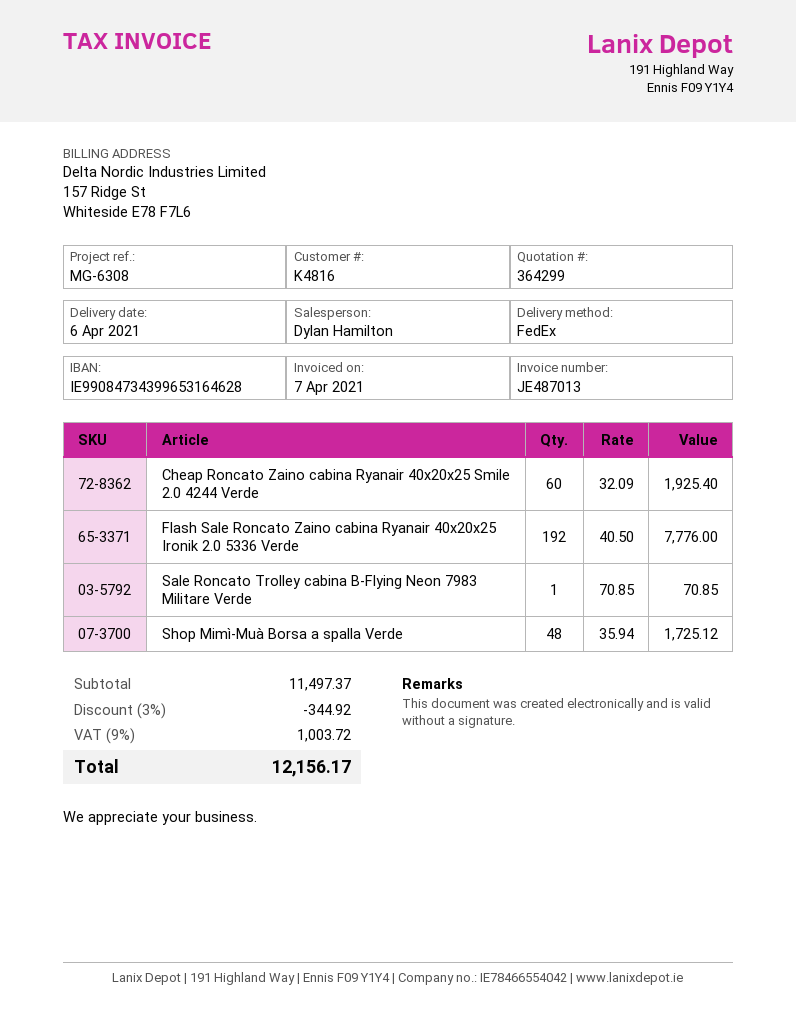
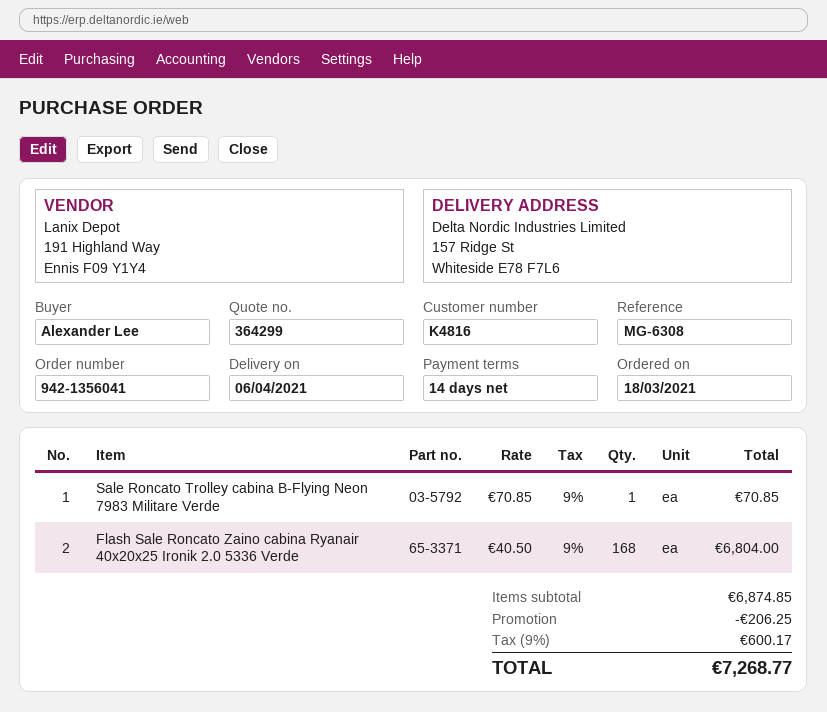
Cheap Roncato Zaino cabina Ryanair 40x20x25 Smile 2.0 4244 Verde: 60 x 32.09 = 1925.40 -> none
Flash Sale Roncato Zaino cabina Ryanair 40x20x25 Ironik 2.0 5336 Verde: 192 x 40.50 = 7776.00 -> 168 x 40.50 = 6804.00
Shop Mimì-Muà Borsa a spalla Verde: 48 x 35.94 = 1725.12 -> none
subtotal: 11497.37 -> 6874.85
discount: 344.92 -> 206.25
tax: 9% = 1003.72 -> 9% = 600.17
total: 12156.17 -> 7268.77

